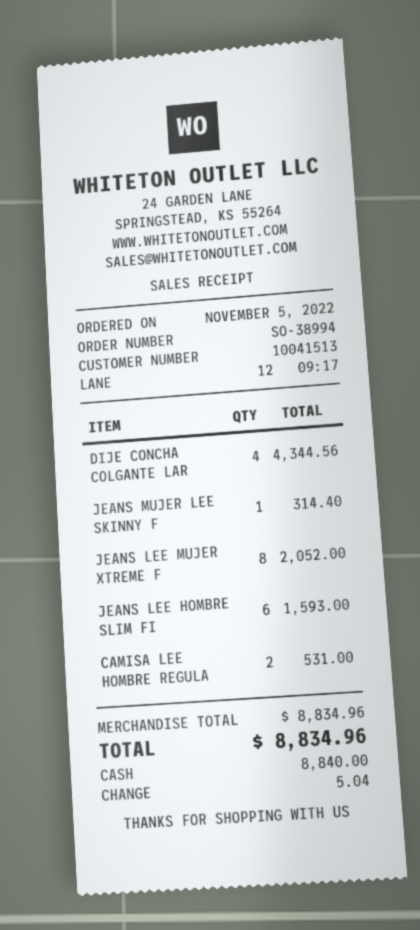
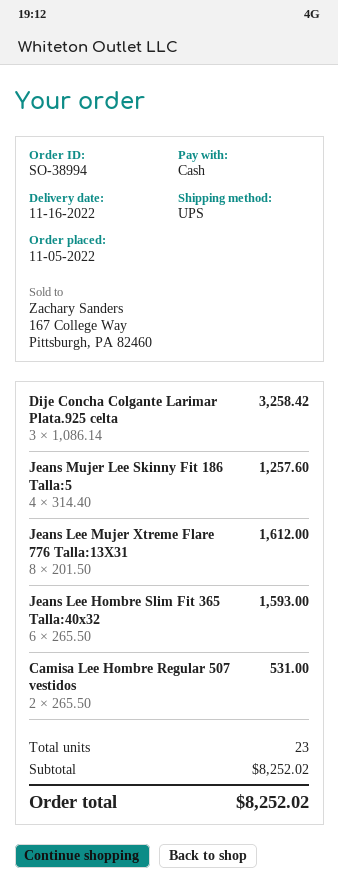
DIJE CONCHA COLGANTE LAR: 4 for 4344.56 -> 3 for 3258.42
JEANS MUJER LEE SKINNY F: 1 for 314.40 -> 4 for 1257.60
JEANS LEE MUJER XTREME F: 8 for 2052.00 -> 8 for 1612.00
subtotal: 8834.96 -> 8252.02
total: 8834.96 -> 8252.02

